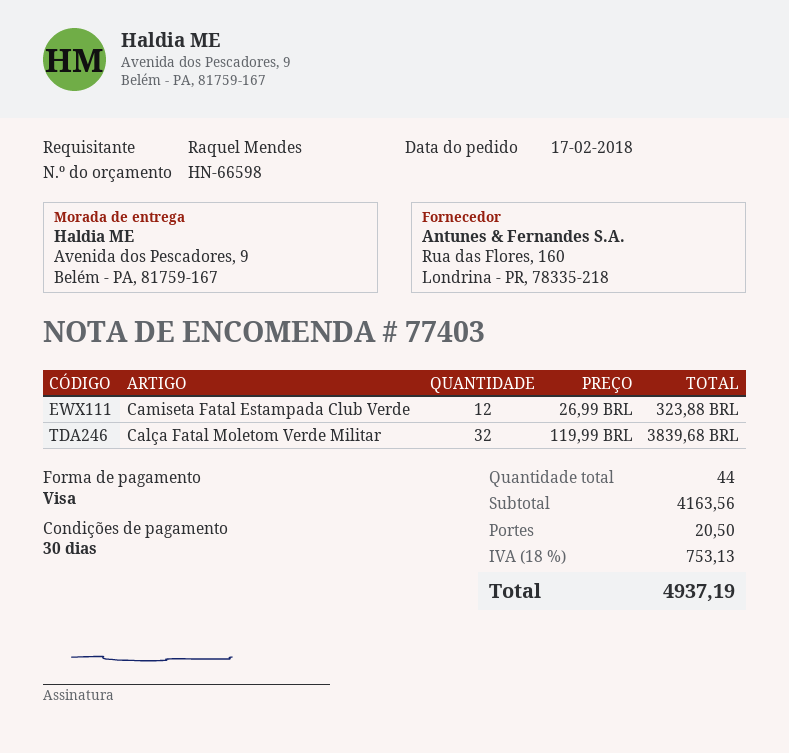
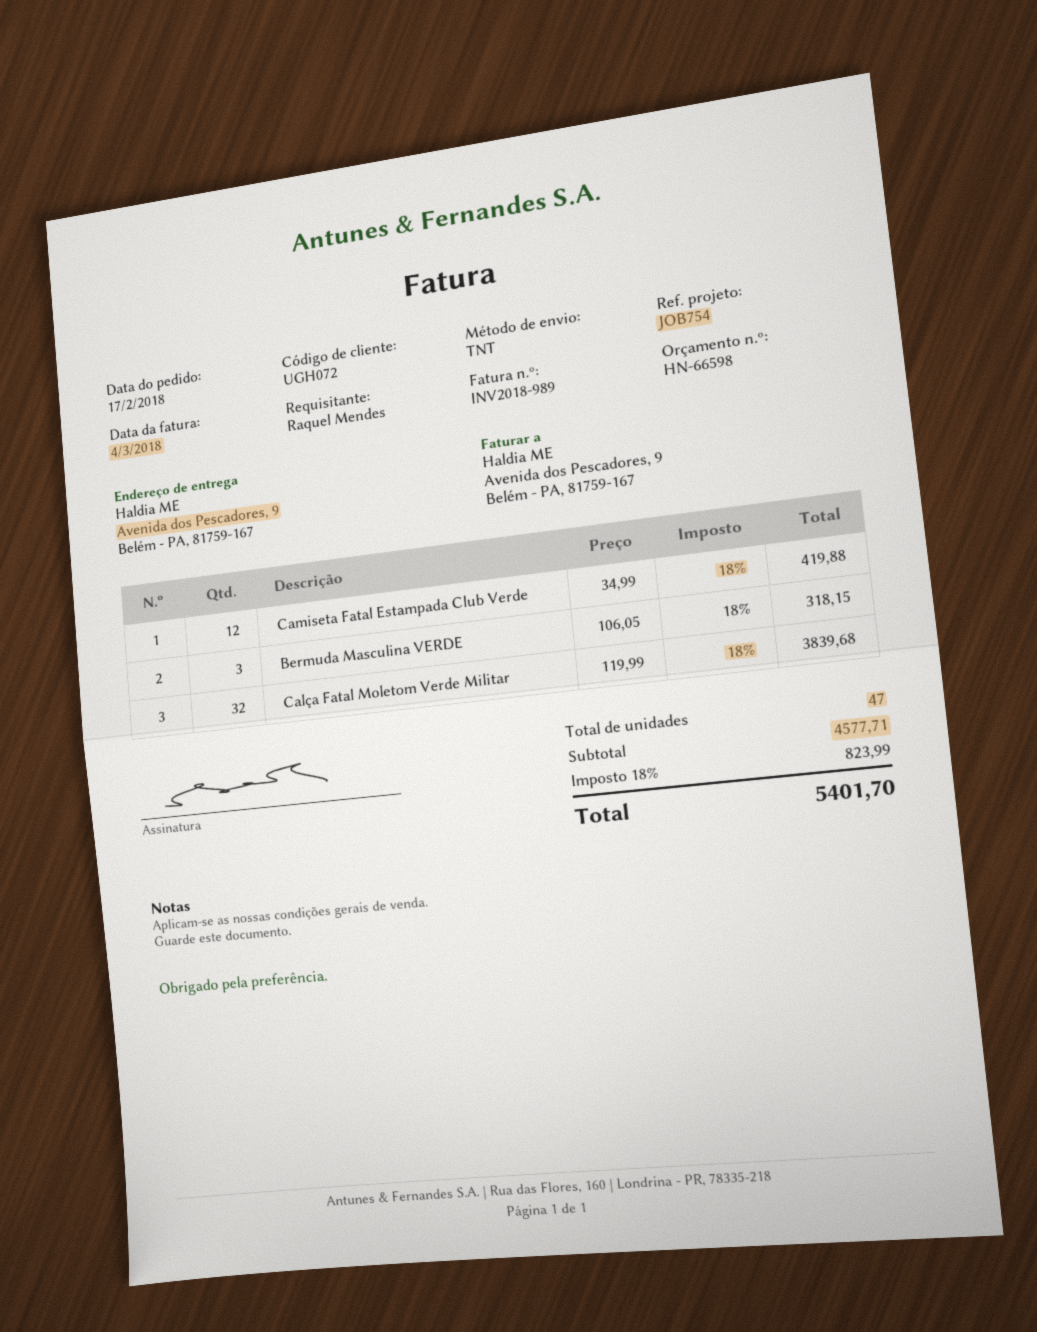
Camiseta Fatal Estampada Club Verde: 12 x 26.99 = 323.88 -> 12 x 34.99 = 419.88
Bermuda Masculina VERDE: none -> 3 x 106.05 = 318.15
total quantity: 44 -> 47
subtotal: 4163.56 -> 4577.71
shipping: 20.50 -> none
tax: 18% = 753.13 -> 18% = 823.99
total: 4937.19 -> 5401.70

